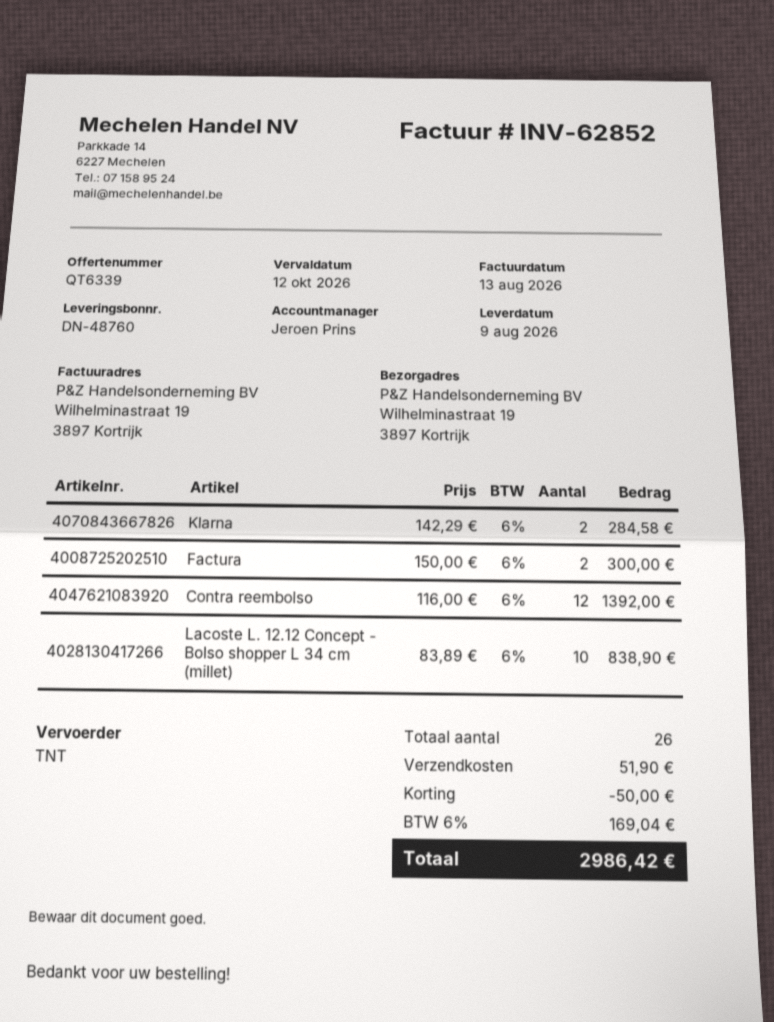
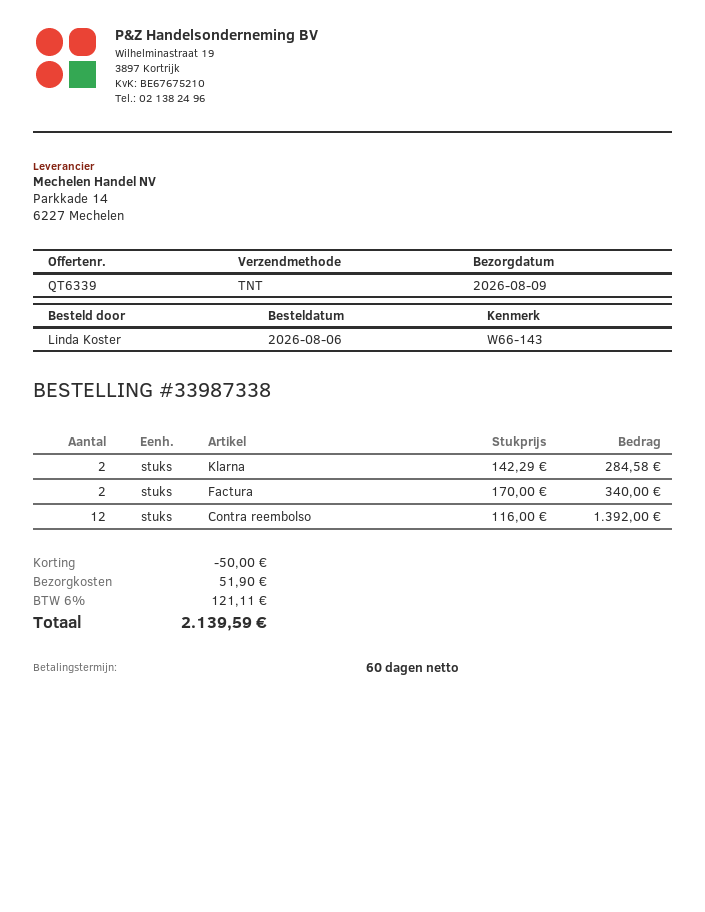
Factura: 2 x 150.00 = 300.00 -> 2 x 170.00 = 340.00
Lacoste L. 12.12 Concept - Bolso shopper L 34 cm (millet): 10 x 83.89 = 838.90 -> none
tax: 6% = 169.04 -> 6% = 121.11
total: 2986.42 -> 2139.59

